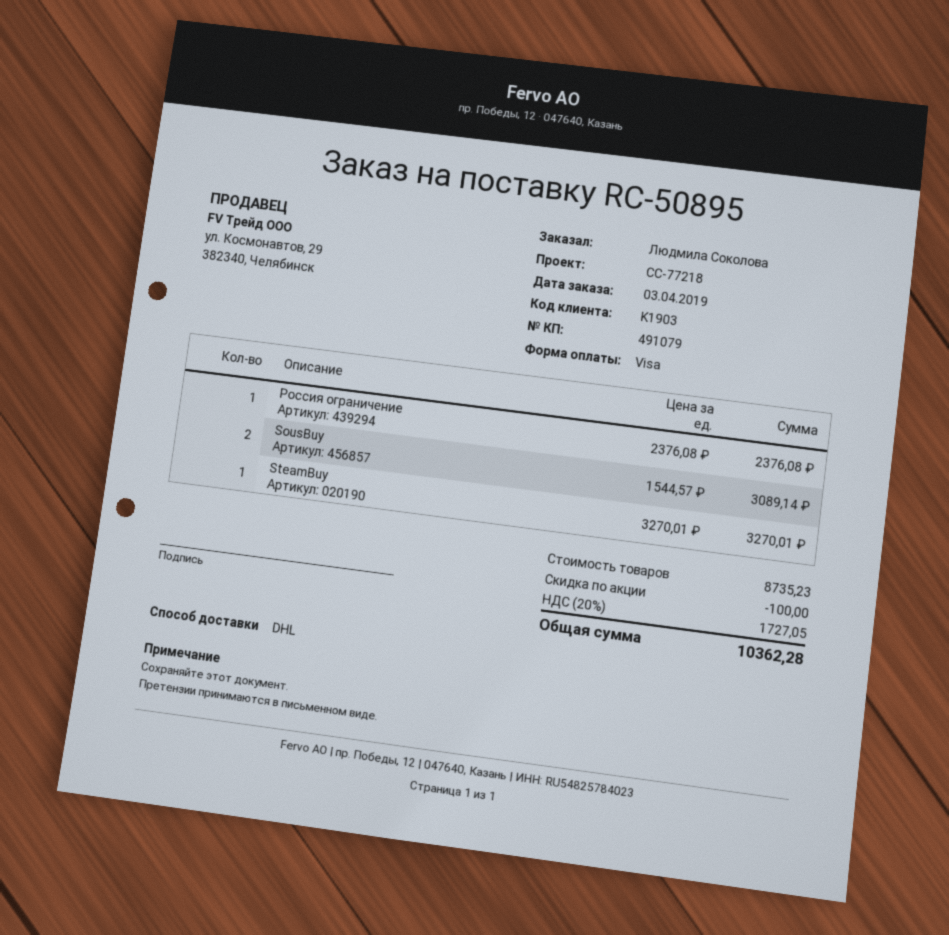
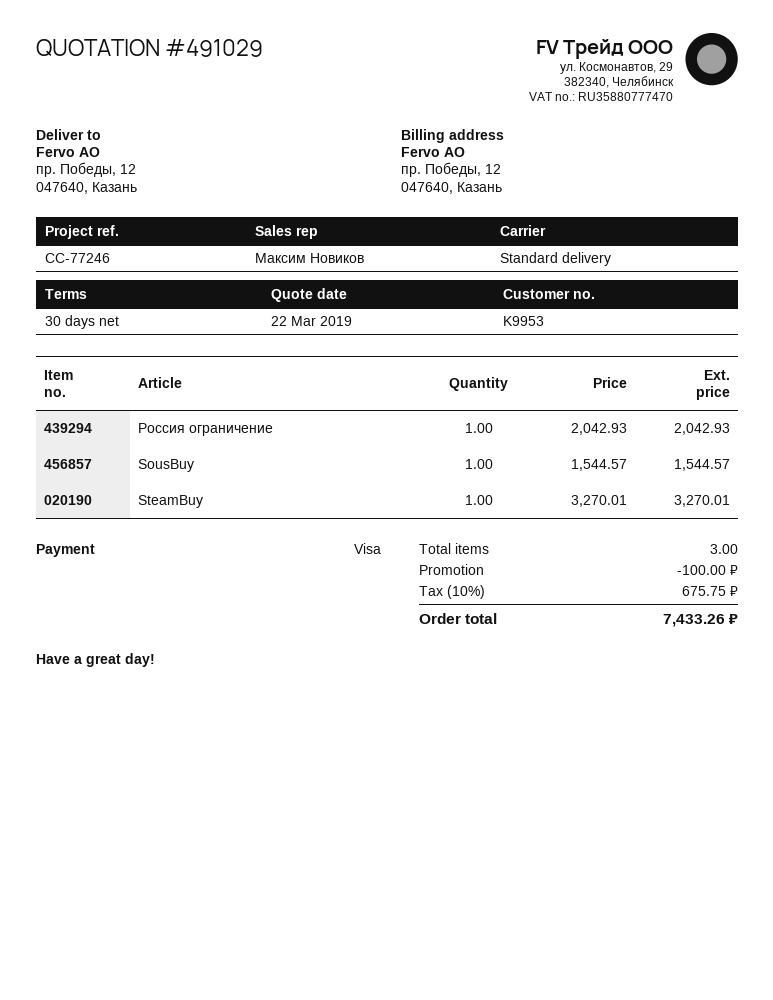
quote number: 491079 -> 491029
customer number: K1903 -> K9953
reference: CC-77218 -> CC-77246
shipping method: DHL -> standard
Россия ограничение: 1 x 2376.08 = 2376.08 -> 1 x 2042.93 = 2042.93
SousBuy: 2 x 1544.57 = 3089.14 -> 1 x 1544.57 = 1544.57
tax: 20% = 1727.05 -> 10% = 675.75
total: 10362.28 -> 7433.26

